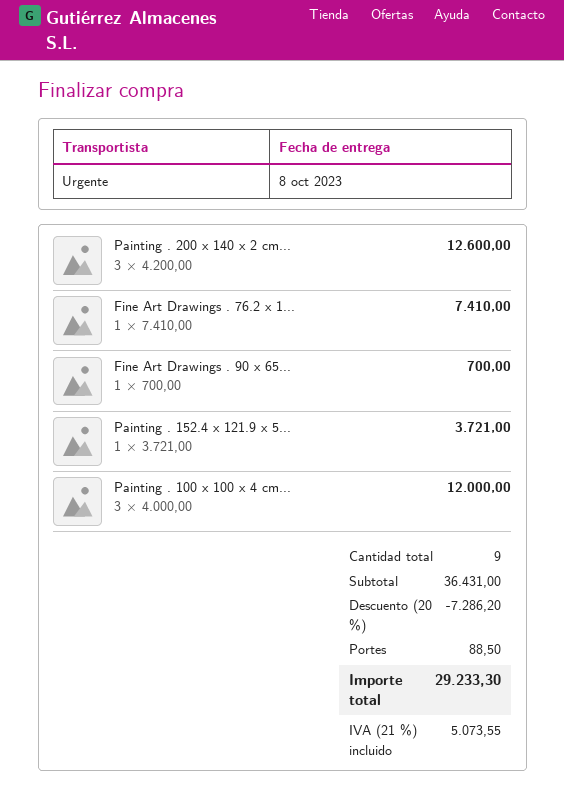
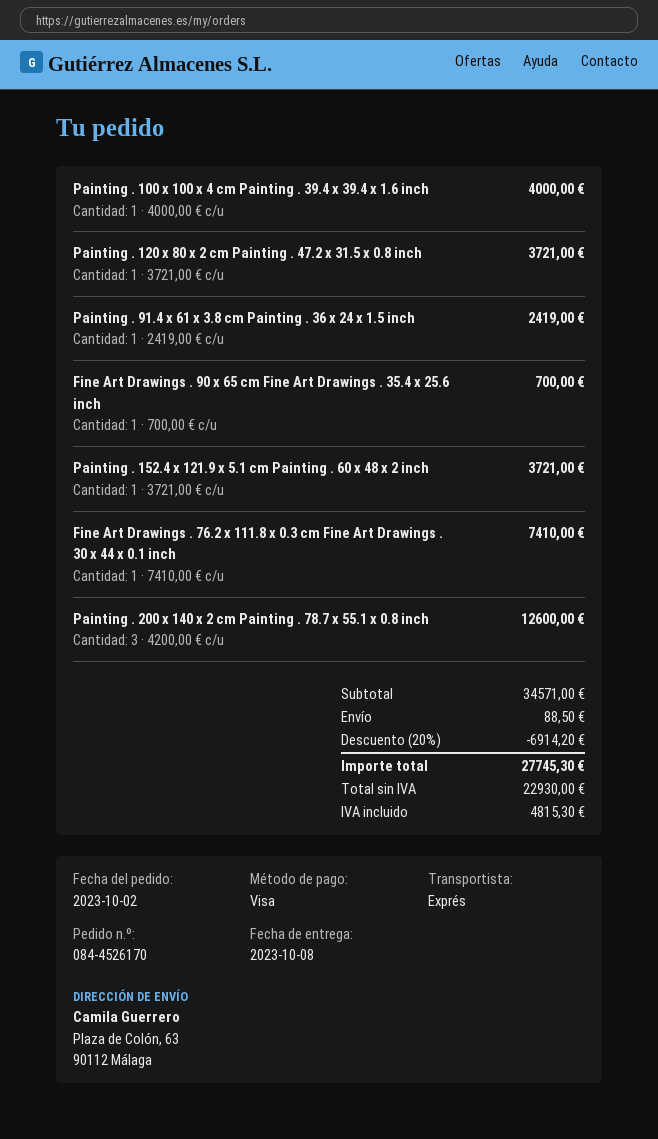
Painting . 100 x 100 x 4 cm...: 3 x 4000.00 = 12000.00 -> 1 x 4000.00 = 4000.00
Painting . 120 x 80 x 2 cm Painting . 47.2 x 31.5 x 0.8 inch: none -> 1 x 3721.00 = 3721.00
Painting . 91.4 x 61 x 3.8 cm Painting . 36 x 24 x 1.5 inch: none -> 1 x 2419.00 = 2419.00
subtotal: 36431.00 -> 34571.00
discount: 20% = 7286.20 -> 20% = 6914.20
tax: 5073.55 -> 4815.30
total: 29233.30 -> 27745.30

